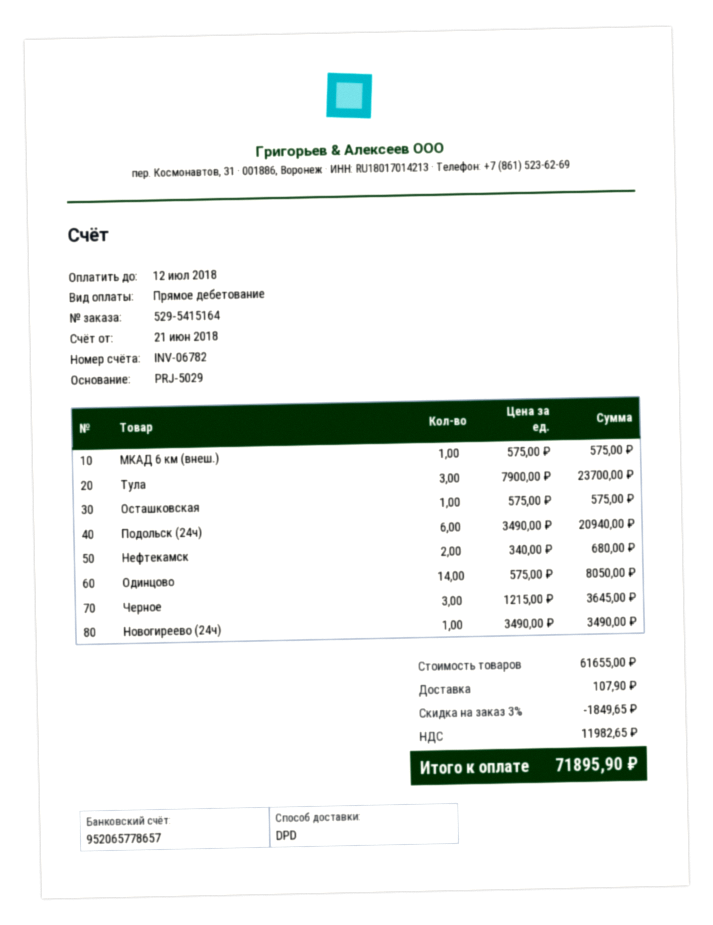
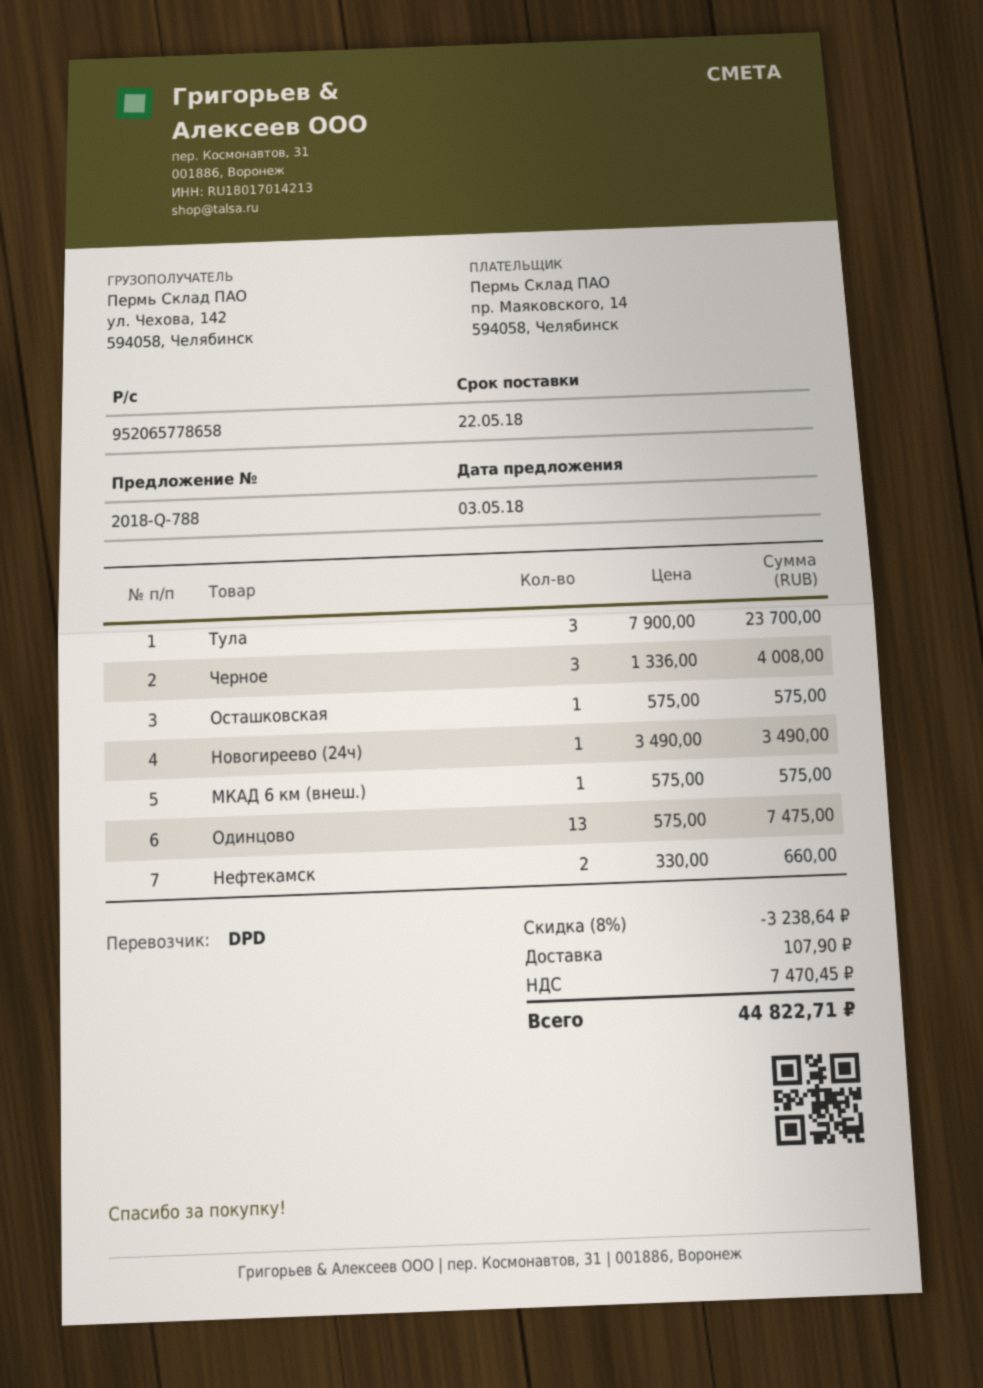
bank account: 952065778657 -> 952065778658
Подольск (24ч): 6 x 3490.00 = 20940.00 -> none
Нефтекамск: 2 x 340.00 = 680.00 -> 2 x 330.00 = 660.00
Одинцово: 14 x 575.00 = 8050.00 -> 13 x 575.00 = 7475.00
Черное: 3 x 1215.00 = 3645.00 -> 3 x 1336.00 = 4008.00
discount: 3% = 1849.65 -> 8% = 3238.64
tax: 11982.65 -> 7470.45
total: 71895.90 -> 44822.71

